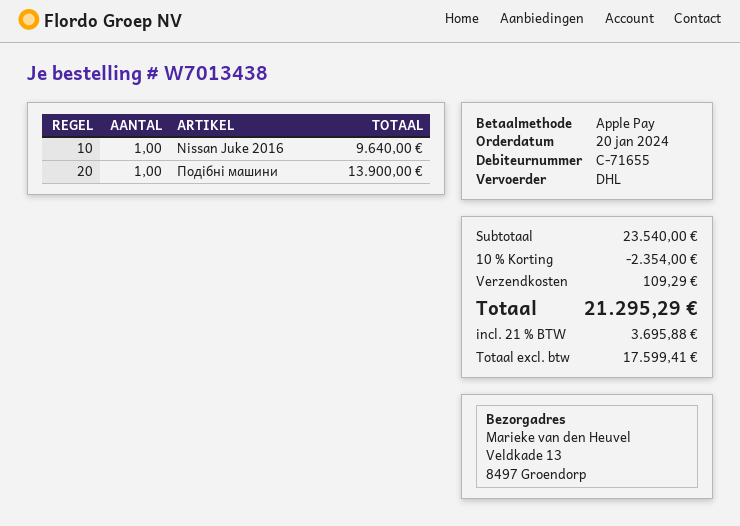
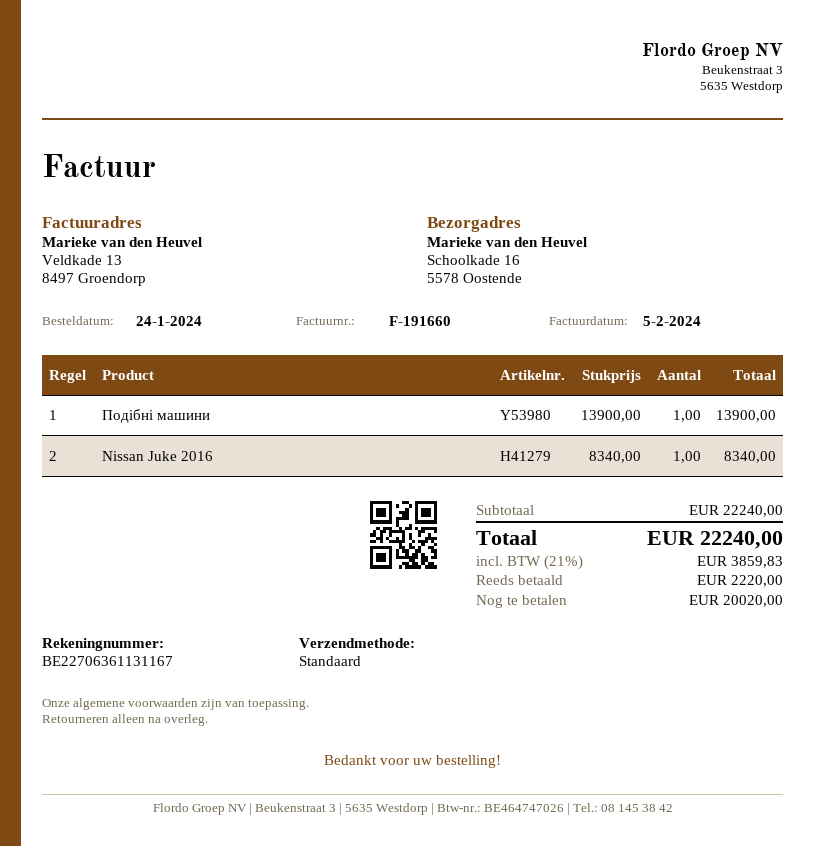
order date: 2024-01-20 -> 2024-01-24
shipping method: DHL -> standard
ship to: Veldkade 13, 8497 Groendorp -> Schoolkade 16, 5578 Oostende
Nissan Juke 2016: 1 for 9640.00 -> 1 for 8340.00
subtotal: 23540.00 -> 22240.00
discount: 10% = 2354.00 -> none
shipping: 109.29 -> none
tax: 21% = 3695.88 -> 21% = 3859.83
total: 21295.29 -> 22240.00

